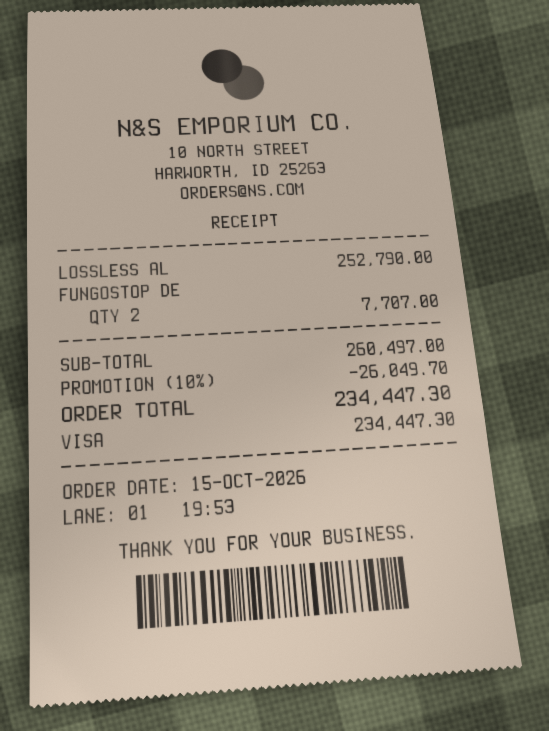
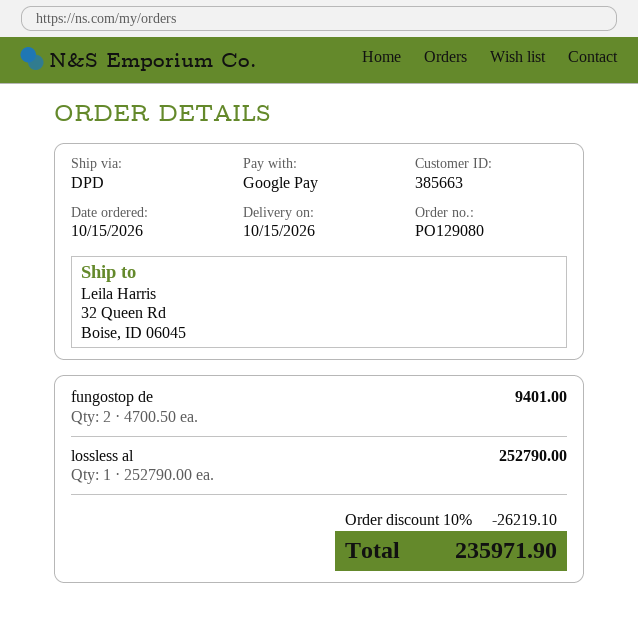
payment method: Visa -> Google Pay
FUNGOSTOP DE: 2 for 7707.00 -> 2 for 9401.00
discount: 10% = 26049.70 -> 10% = 26219.10
total: 234447.30 -> 235971.90

